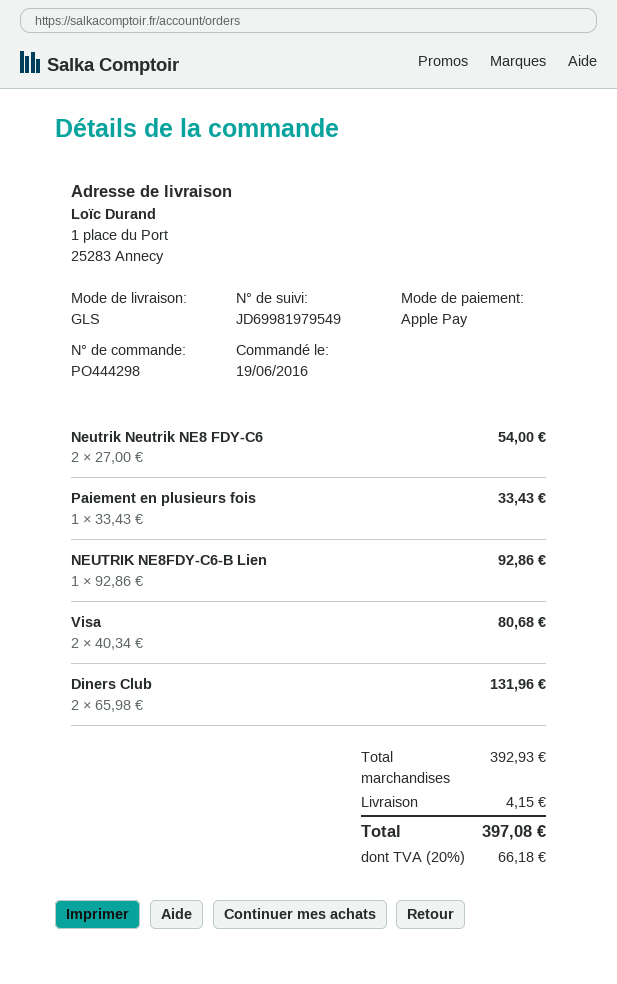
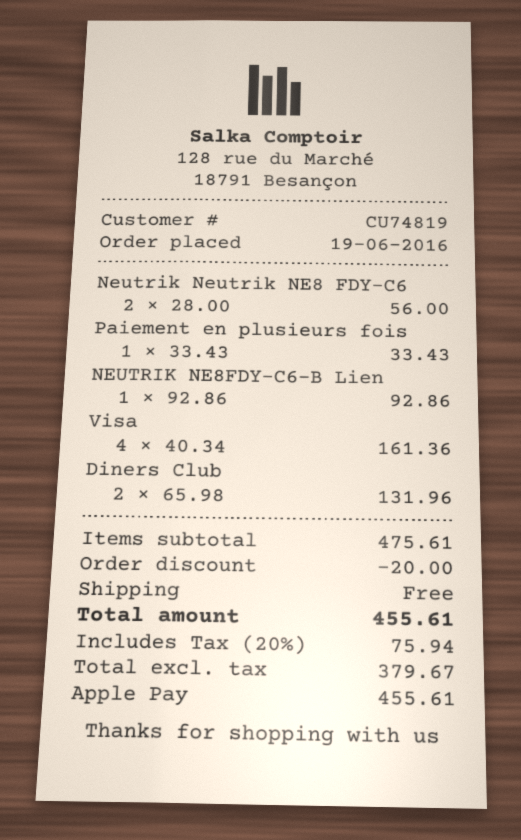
Neutrik Neutrik NE8 FDY-C6: 2 x 27.00 = 54.00 -> 2 x 28.00 = 56.00
Visa: 2 x 40.34 = 80.68 -> 4 x 40.34 = 161.36
subtotal: 392.93 -> 475.61
discount: none -> 20.00
shipping: 4.15 -> 0.00
tax: 20% = 66.18 -> 20% = 75.94
total: 397.08 -> 455.61

